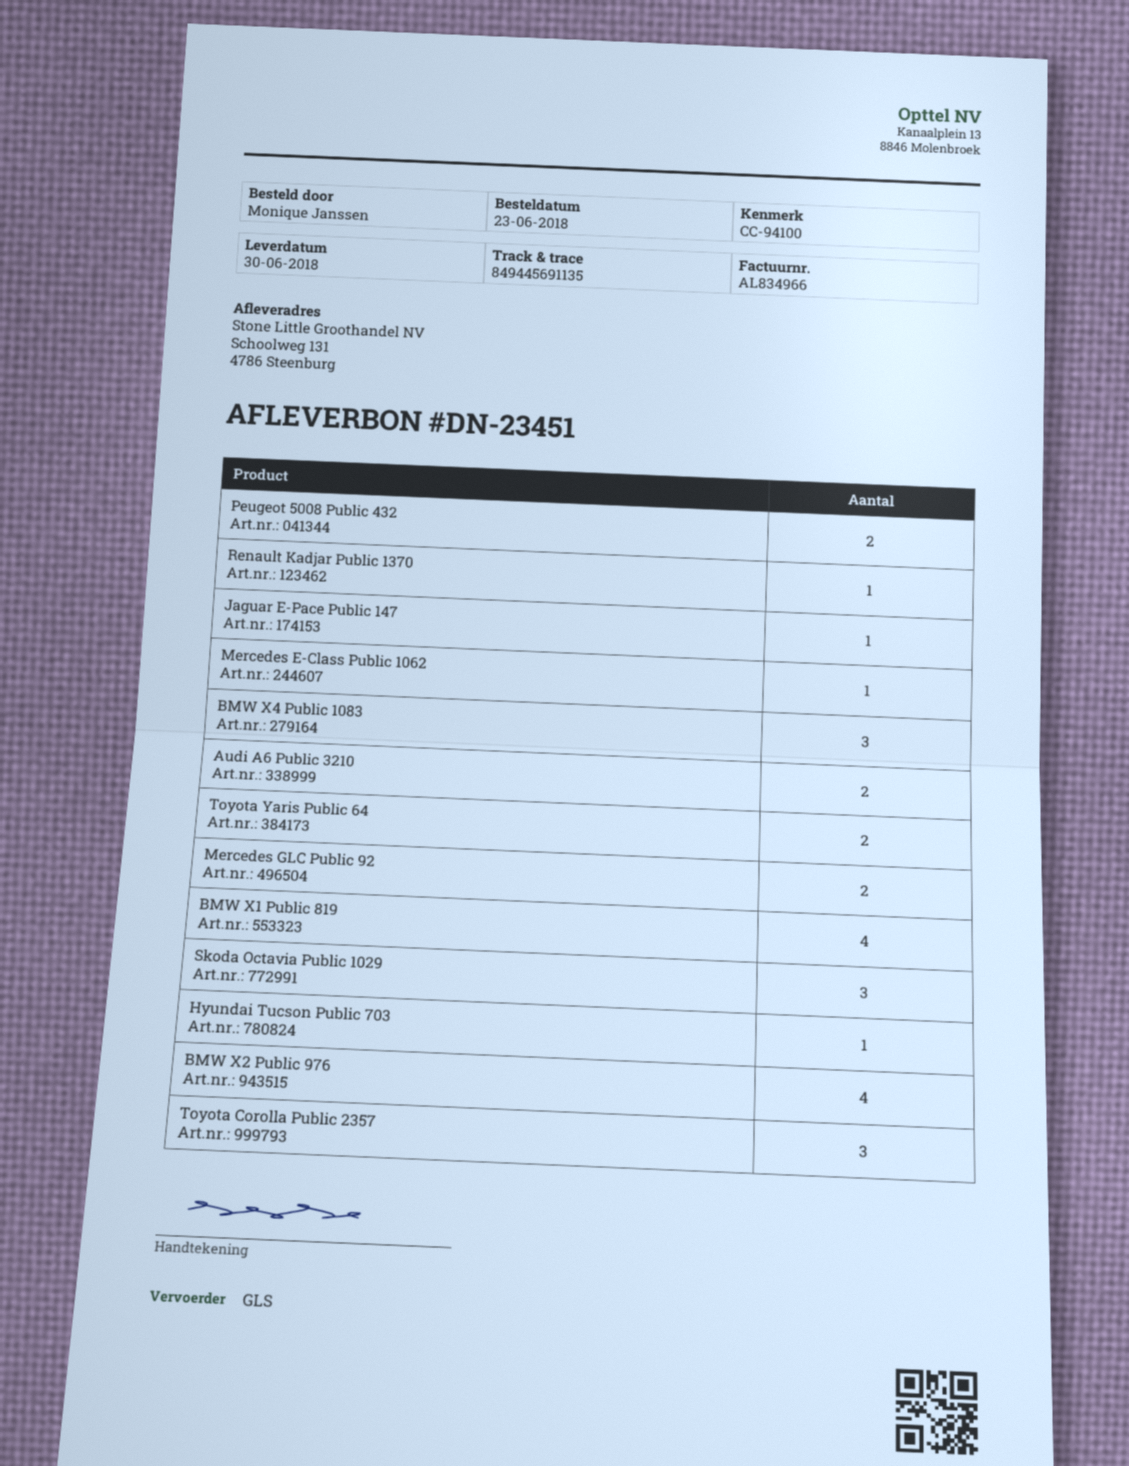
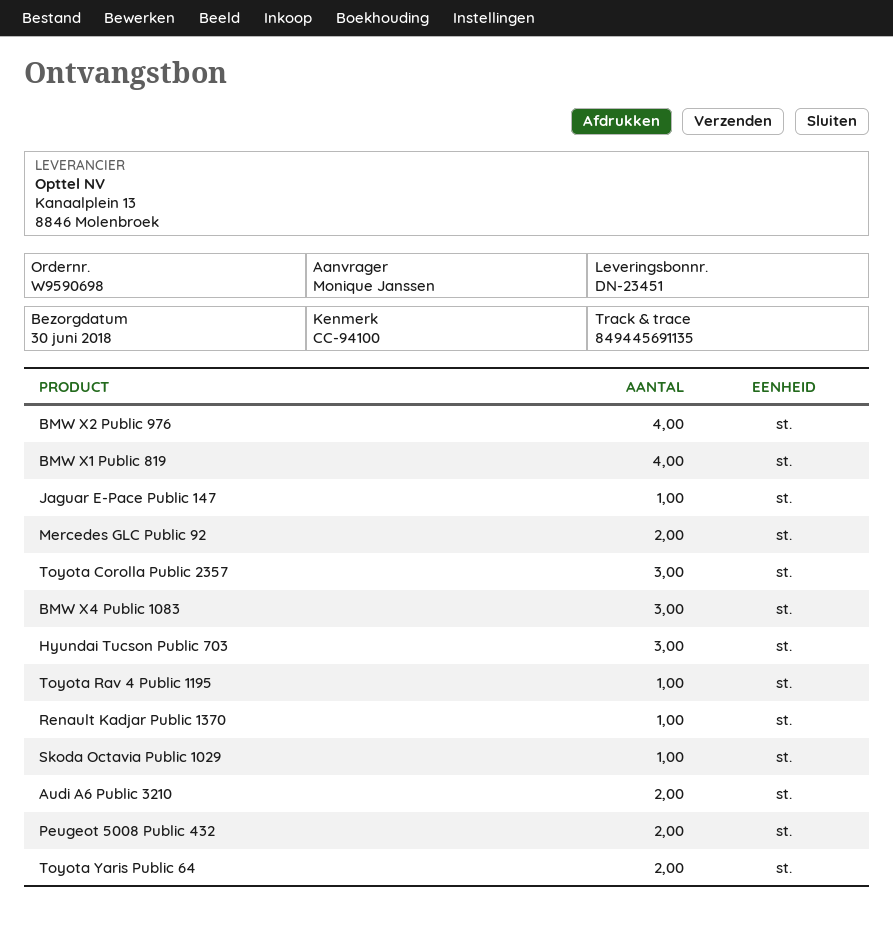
Mercedes E-Class Public 1062: 1 -> none
Skoda Octavia Public 1029: 3 -> 1
Hyundai Tucson Public 703: 1 -> 3
Toyota Rav 4 Public 1195: none -> 1

